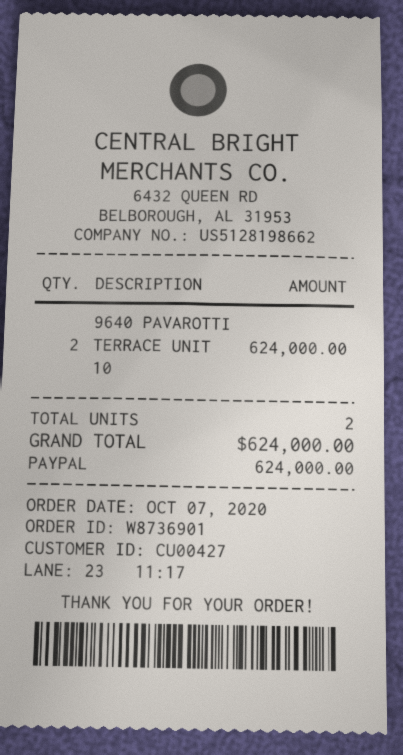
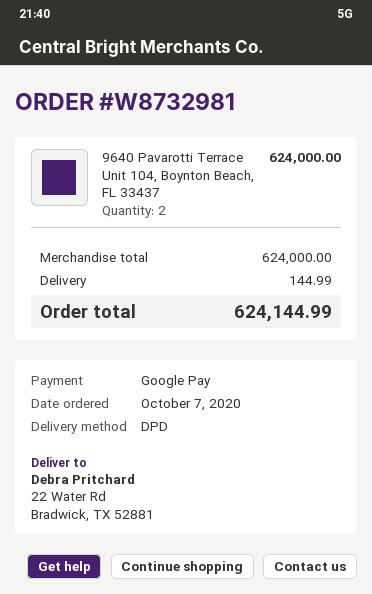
order number: W8736901 -> W8732981
payment method: PayPal -> Google Pay
shipping: none -> 144.99
total: 624000.00 -> 624144.99

